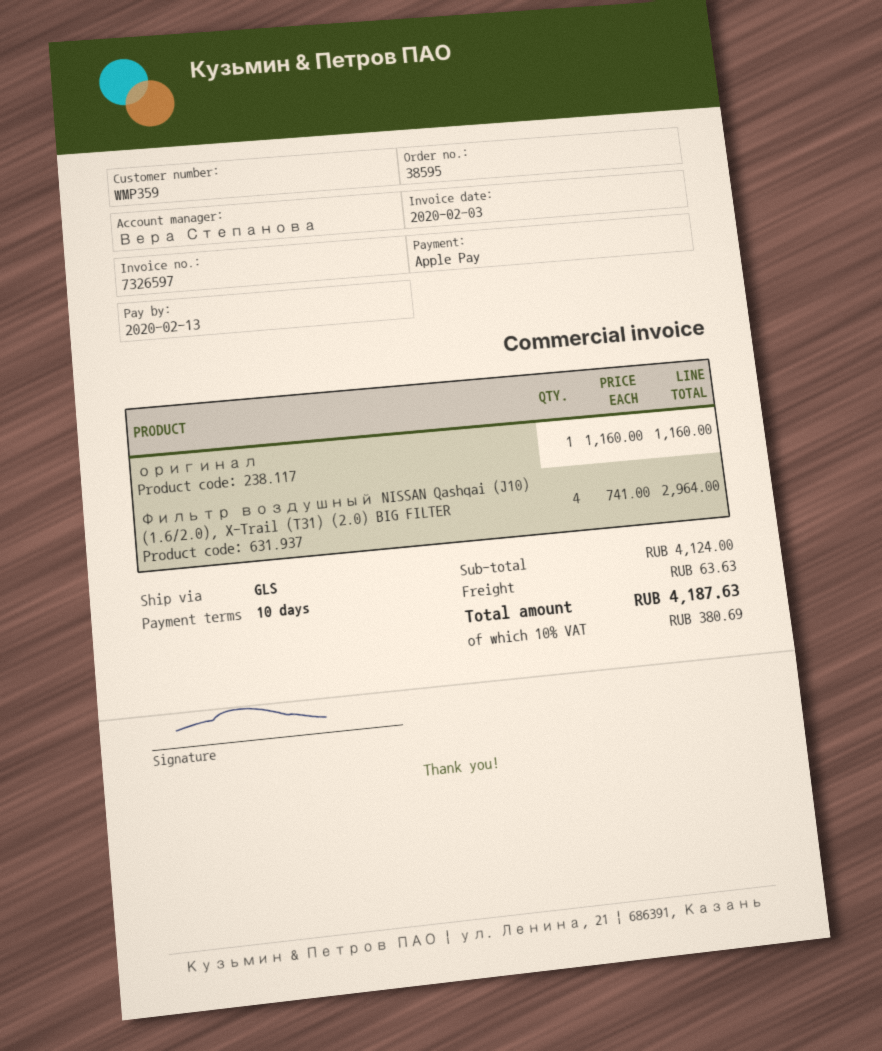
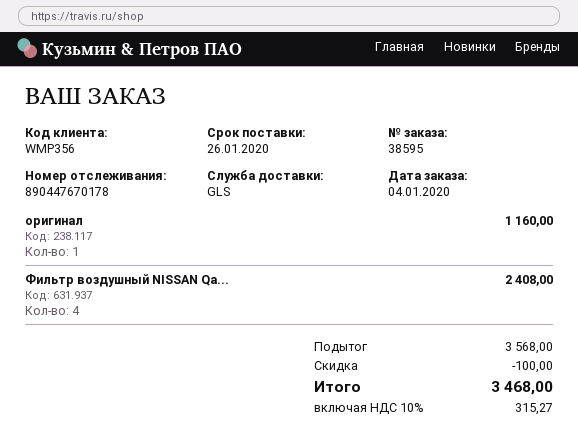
customer number: WMP359 -> WMP356
Фильтр воздушный NISSAN Qashqai (J10) (1.6/2.0), X-Trail (T31) (2.0) BIG FILTER: 4 for 2964.00 -> 4 for 2408.00
subtotal: 4124.00 -> 3568.00
discount: none -> 100.00
shipping: 63.63 -> none
tax: 10% = 380.69 -> 10% = 315.27
total: 4187.63 -> 3468.00

